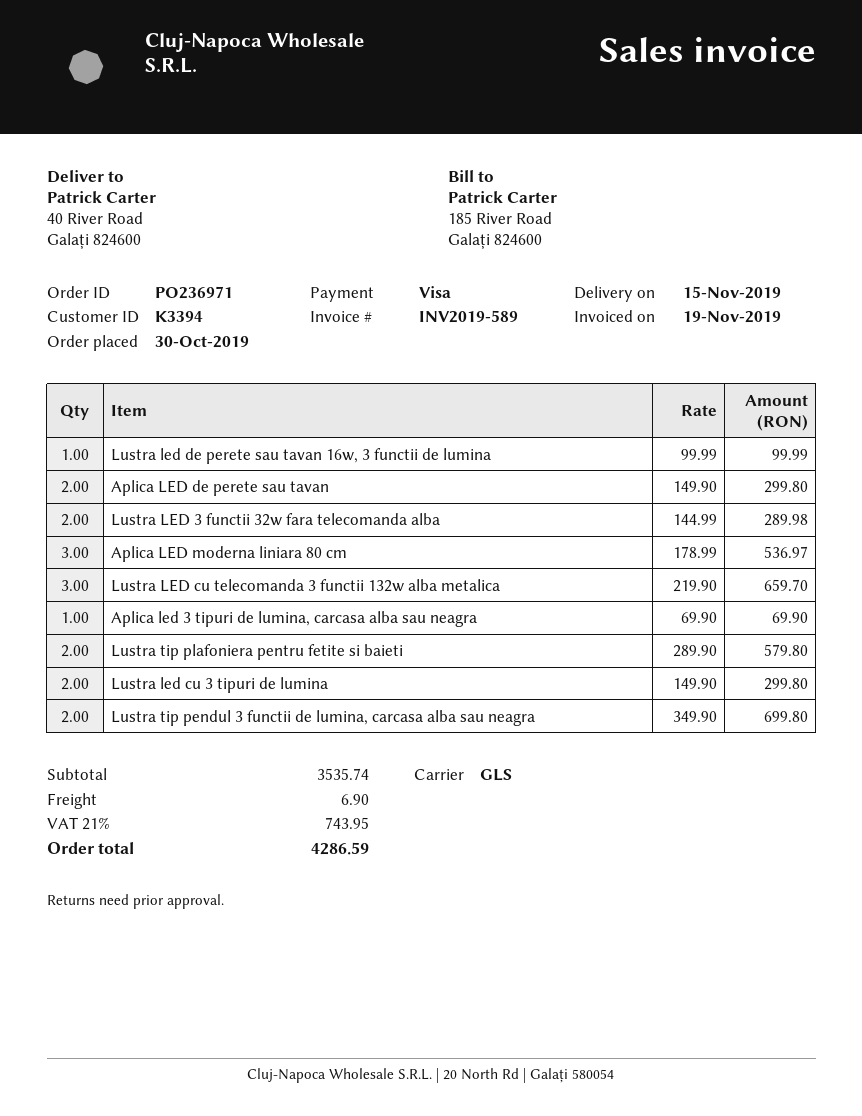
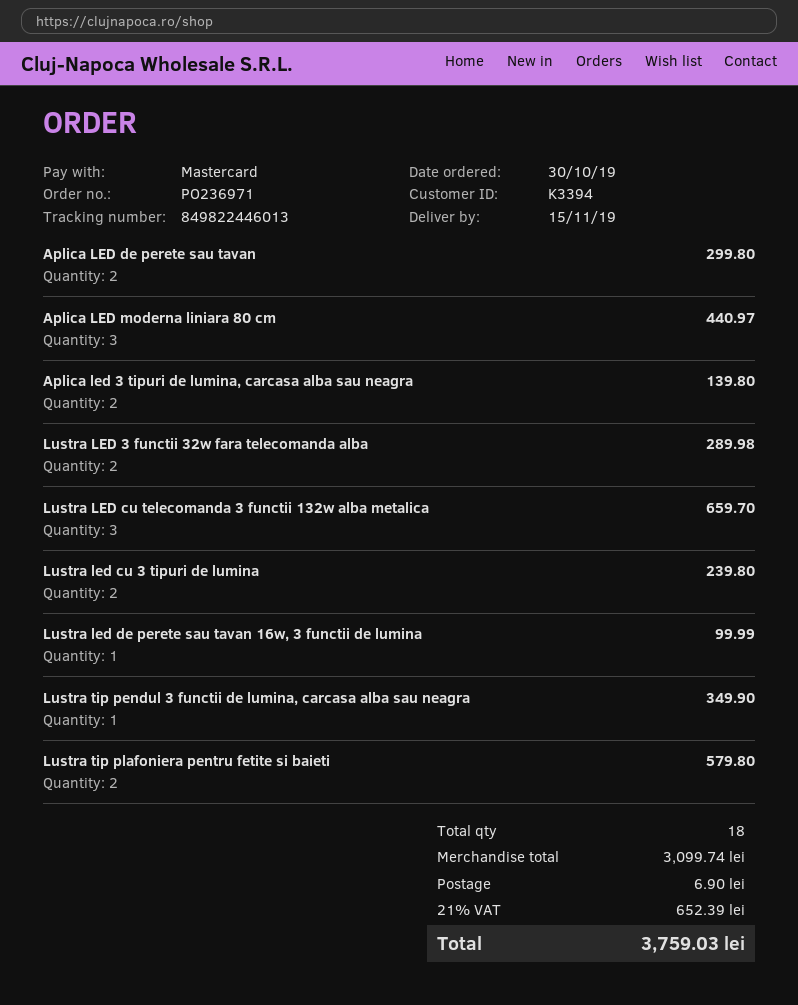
payment method: Visa -> Mastercard
Aplica LED moderna liniara 80 cm: 3 for 536.97 -> 3 for 440.97
Aplica led 3 tipuri de lumina, carcasa alba sau neagra: 1 for 69.90 -> 2 for 139.80
Lustra led cu 3 tipuri de lumina: 2 for 299.80 -> 2 for 239.80
Lustra tip pendul 3 functii de lumina, carcasa alba sau neagra: 2 for 699.80 -> 1 for 349.90
subtotal: 3535.74 -> 3099.74
tax: 21% = 743.95 -> 21% = 652.39
total: 4286.59 -> 3759.03

